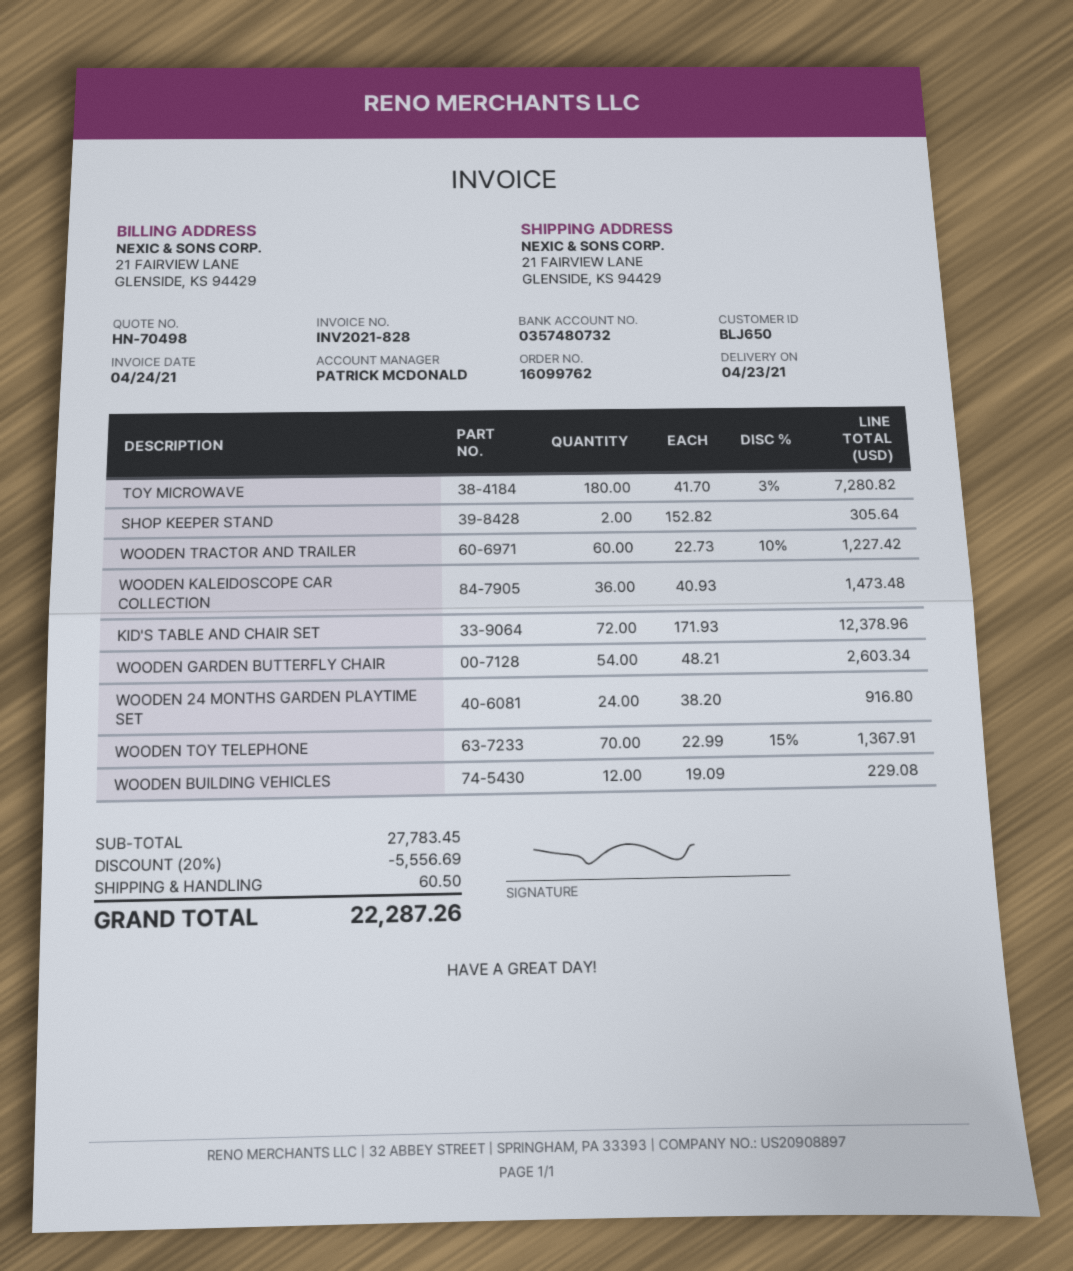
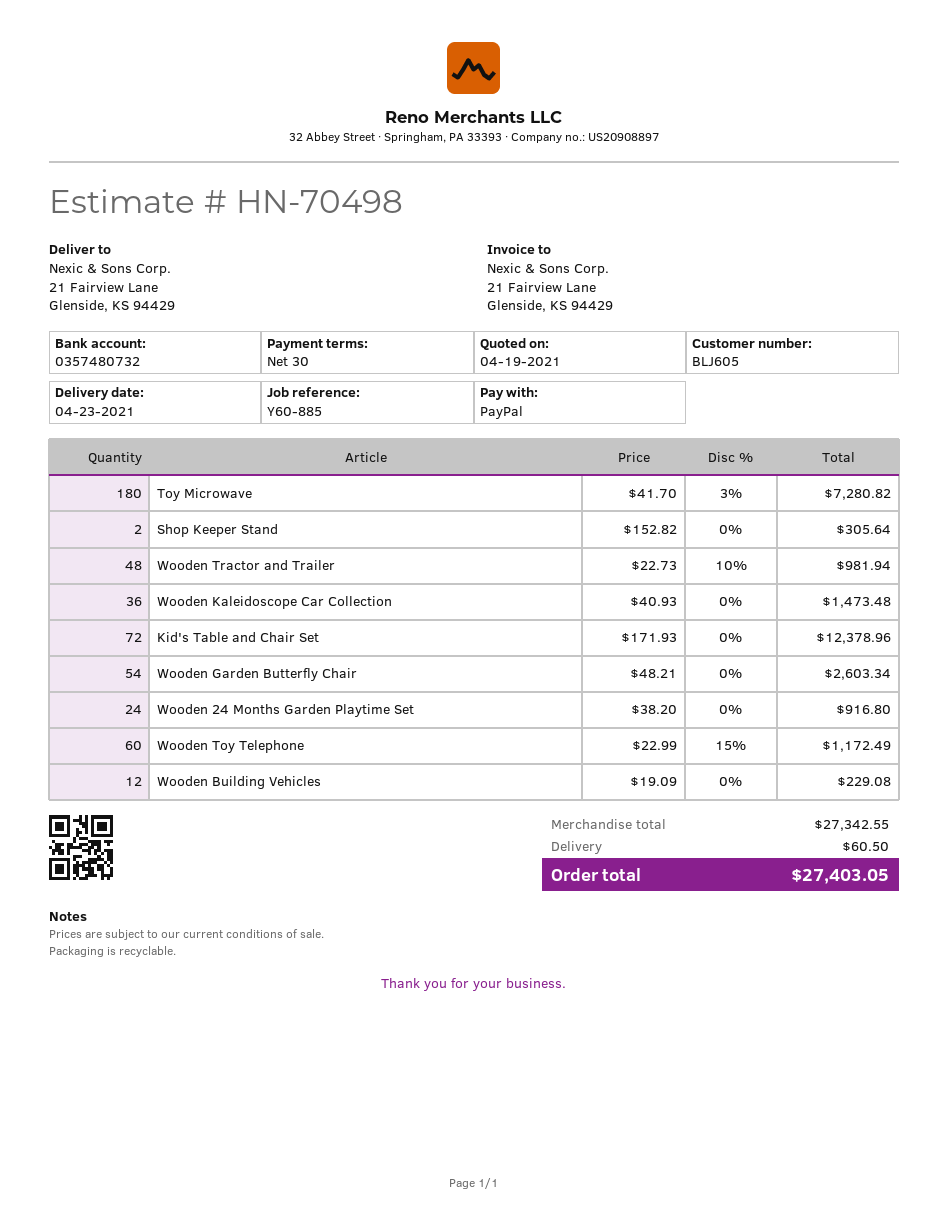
customer number: BLJ650 -> BLJ605
WOODEN TRACTOR AND TRAILER: 60 x 22.73 - 10% = 1227.42 -> 48 x 22.73 - 10% = 981.94
WOODEN TOY TELEPHONE: 70 x 22.99 - 15% = 1367.91 -> 60 x 22.99 - 15% = 1172.49
subtotal: 27783.45 -> 27342.55
discount: 20% = 5556.69 -> none
total: 22287.26 -> 27403.05

